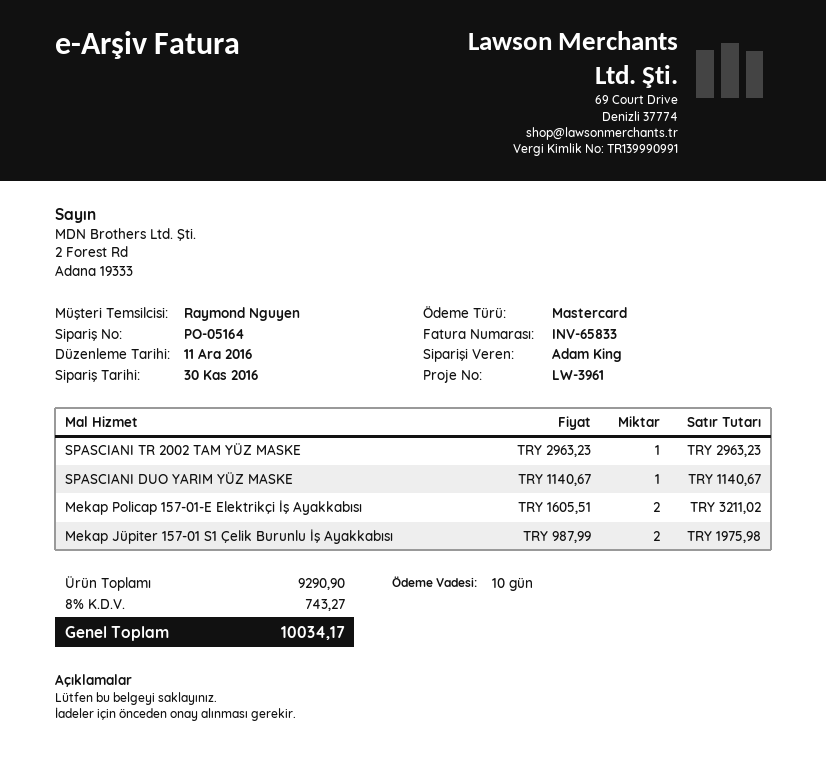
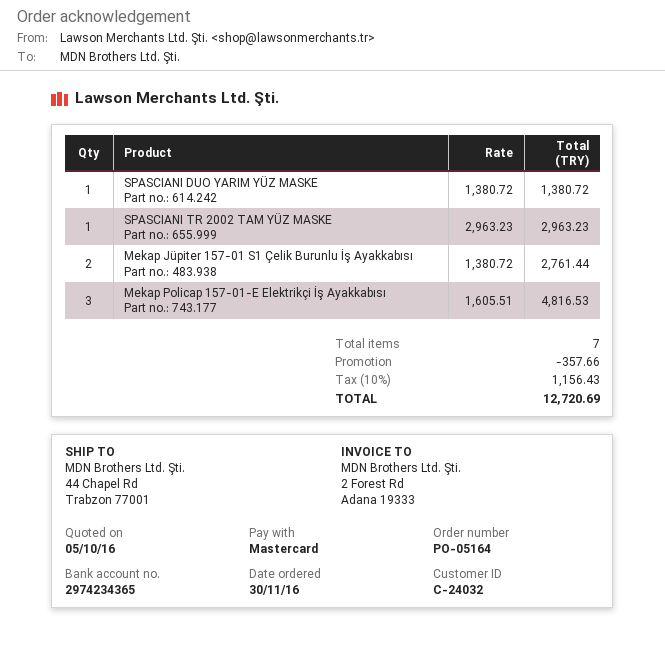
SPASCIANI DUO YARIM YÜZ MASKE: 1 x 1140.67 = 1140.67 -> 1 x 1380.72 = 1380.72
Mekap Policap 157-01-E Elektrikçi İş Ayakkabısı: 2 x 1605.51 = 3211.02 -> 3 x 1605.51 = 4816.53
Mekap Jüpiter 157-01 S1 Çelik Burunlu İş Ayakkabısı: 2 x 987.99 = 1975.98 -> 2 x 1380.72 = 2761.44
discount: none -> 357.66
tax: 8% = 743.27 -> 10% = 1156.43
total: 10034.17 -> 12720.69

